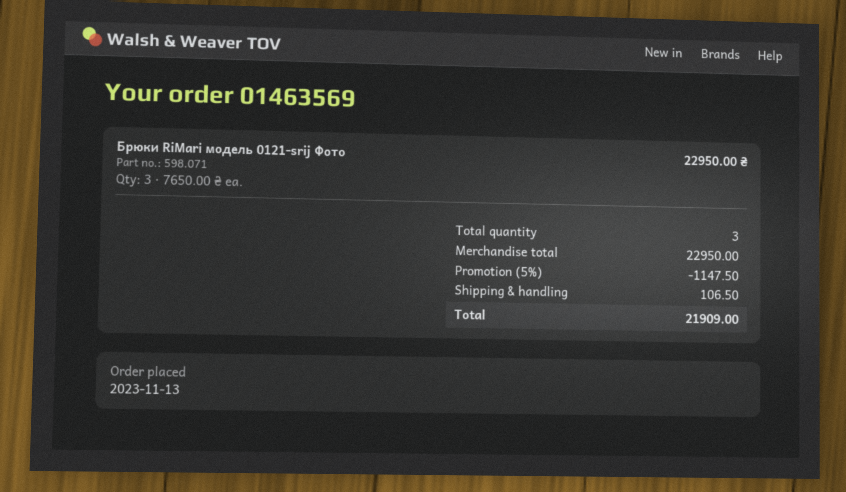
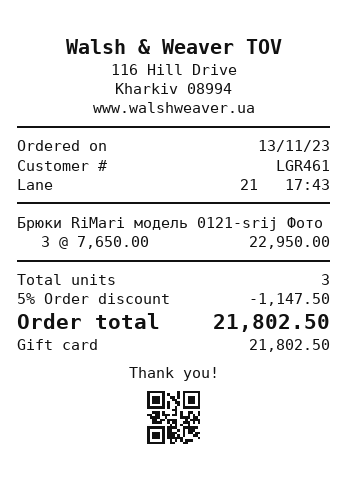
shipping: 106.50 -> none
total: 21909.00 -> 21802.50

